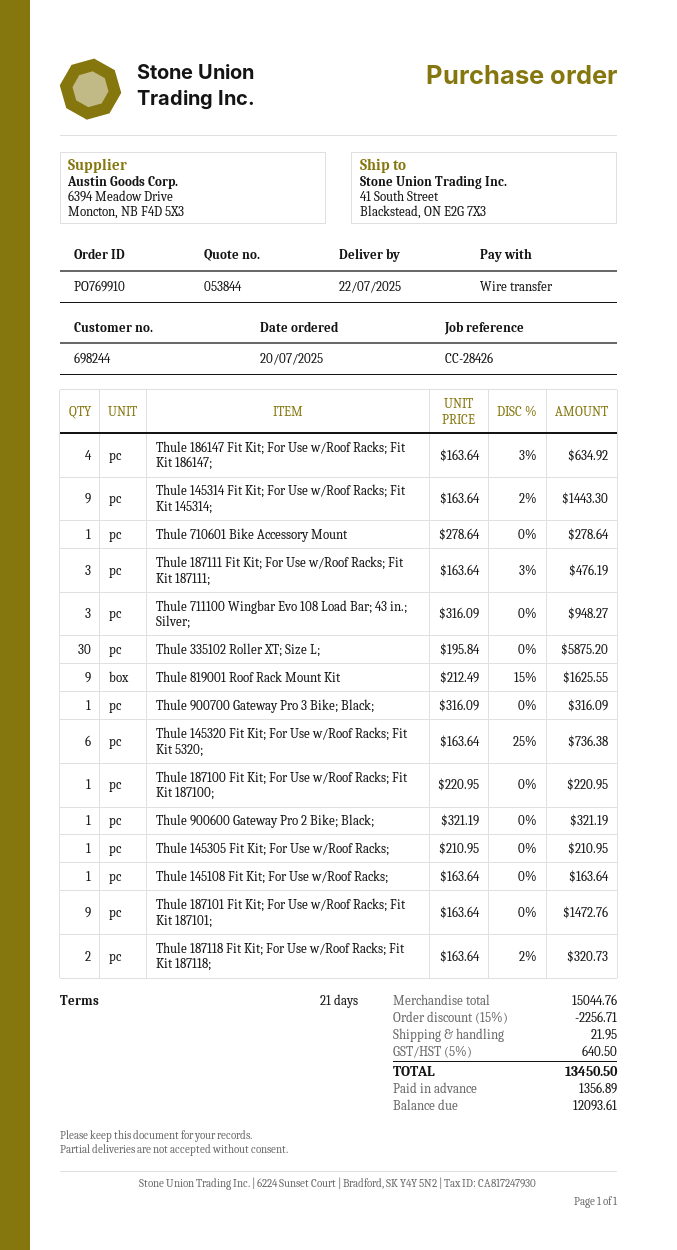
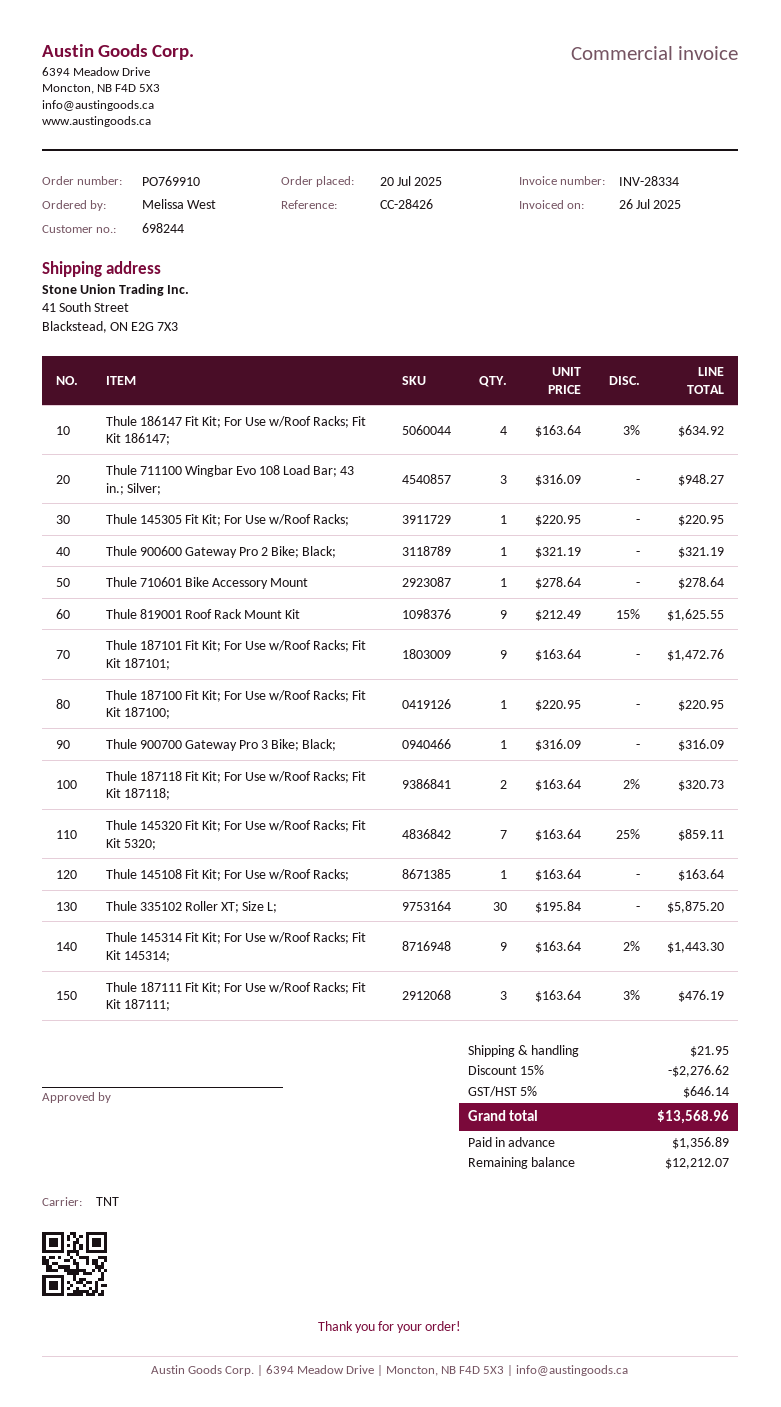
Thule 145320 Fit Kit; For Use w/Roof Racks; Fit Kit 5320;: 6 x 163.64 - 25% = 736.38 -> 7 x 163.64 - 25% = 859.11
Thule 145305 Fit Kit; For Use w/Roof Racks;: 1 x 210.95 = 210.95 -> 1 x 220.95 = 220.95
discount: 15% = 2256.71 -> 15% = 2276.62
tax: 5% = 640.50 -> 5% = 646.14
total: 13450.50 -> 13568.96
balance: 12093.61 -> 12212.07

